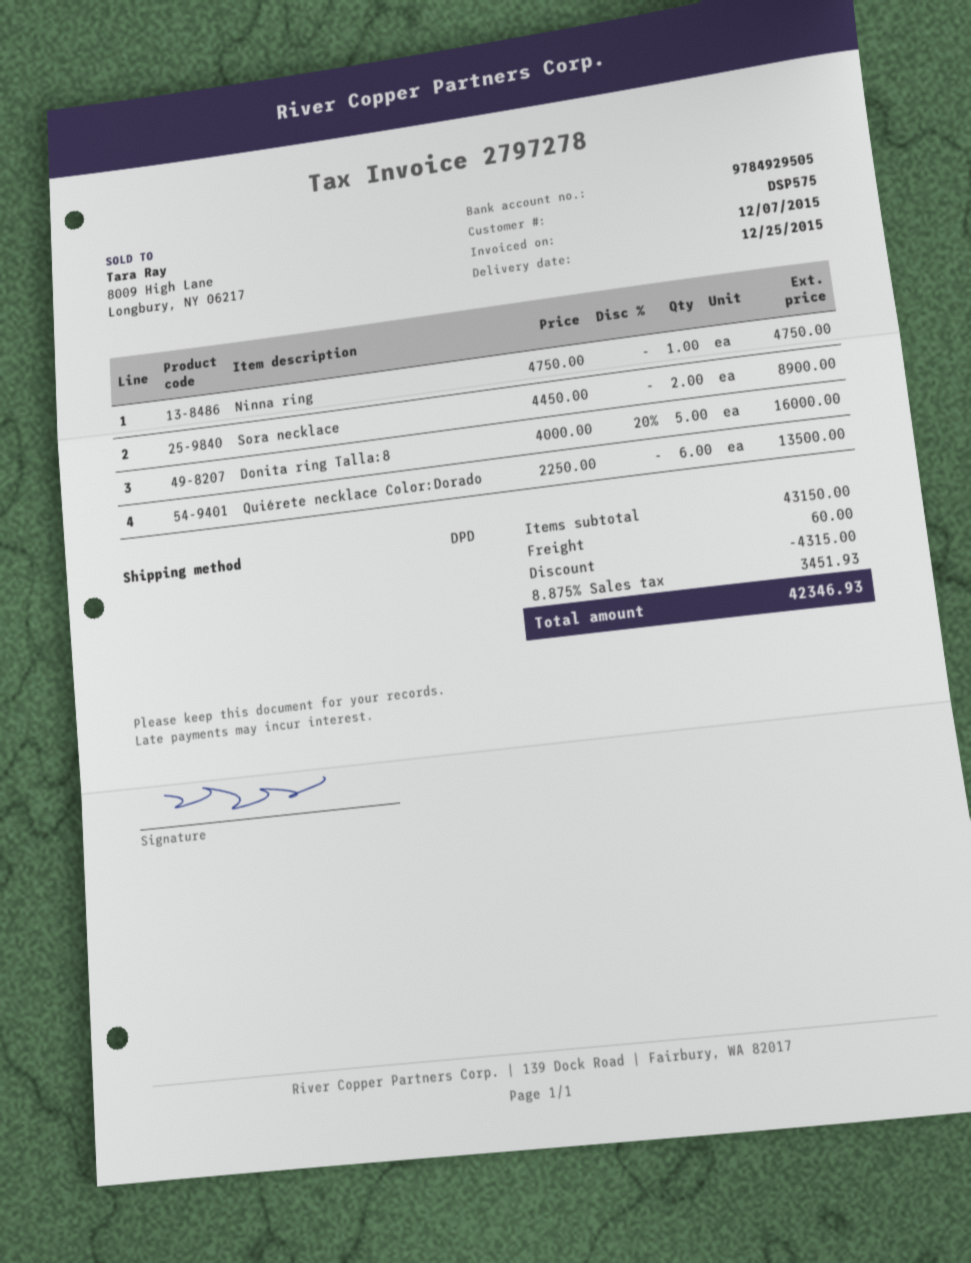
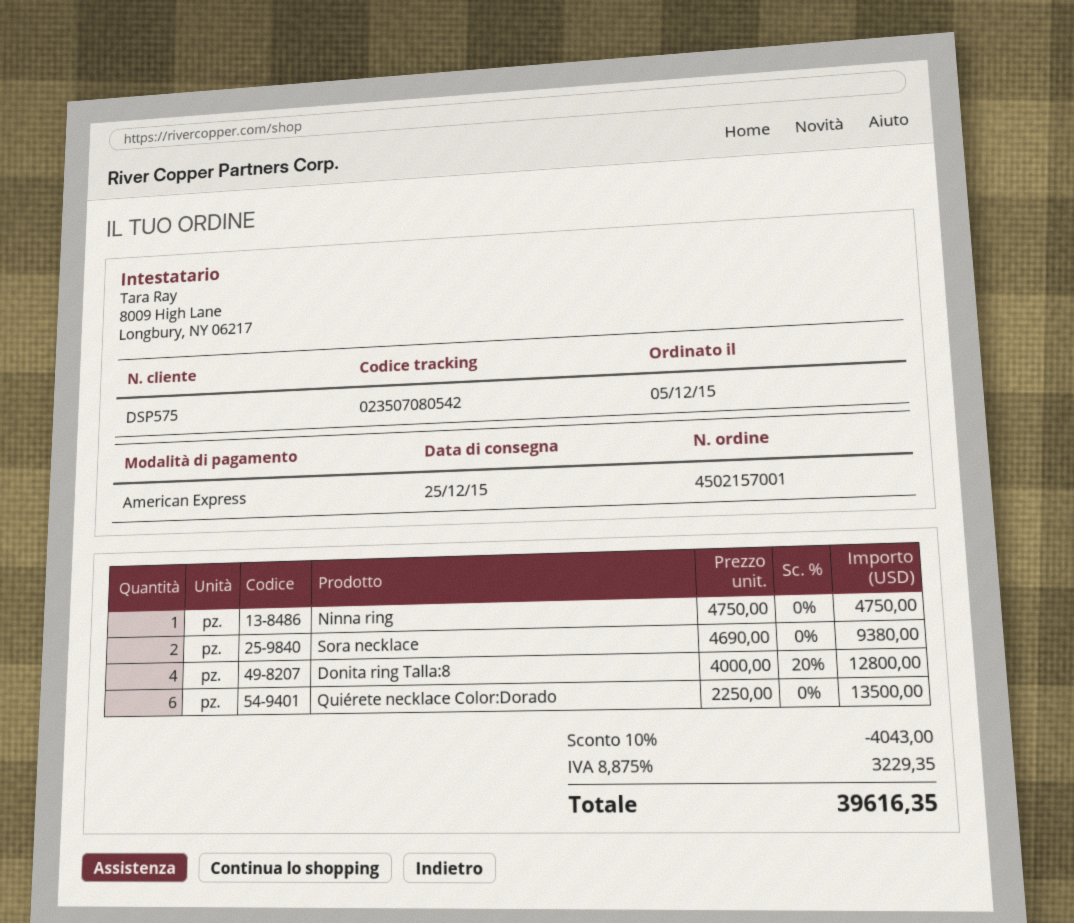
Sora necklace: 2 x 4450.00 = 8900.00 -> 2 x 4690.00 = 9380.00
Donita ring Talla:8: 5 x 4000.00 - 20% = 16000.00 -> 4 x 4000.00 - 20% = 12800.00
discount: 4315.00 -> 4043.00
shipping: 60.00 -> none
tax: 8.875% = 3451.93 -> 8.875% = 3229.35
total: 42346.93 -> 39616.35

